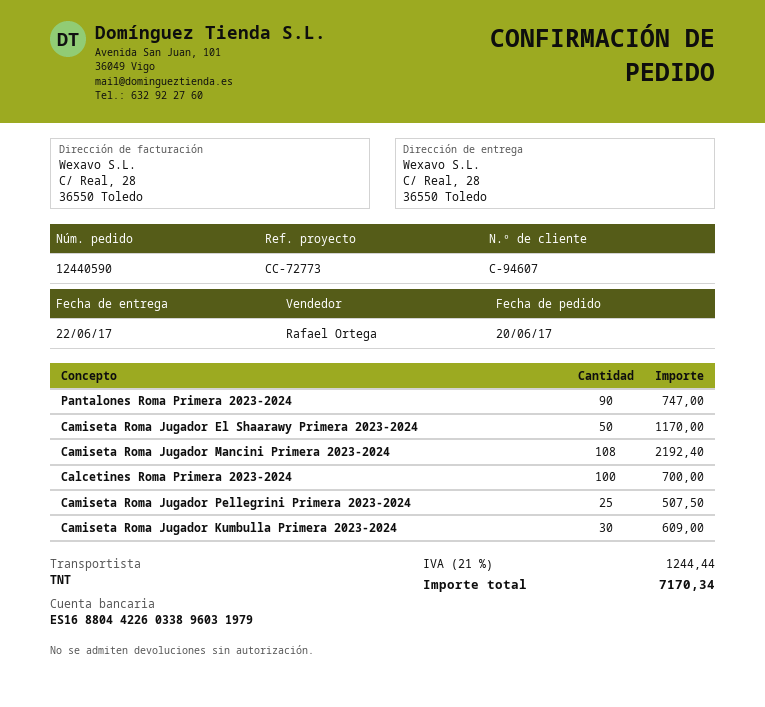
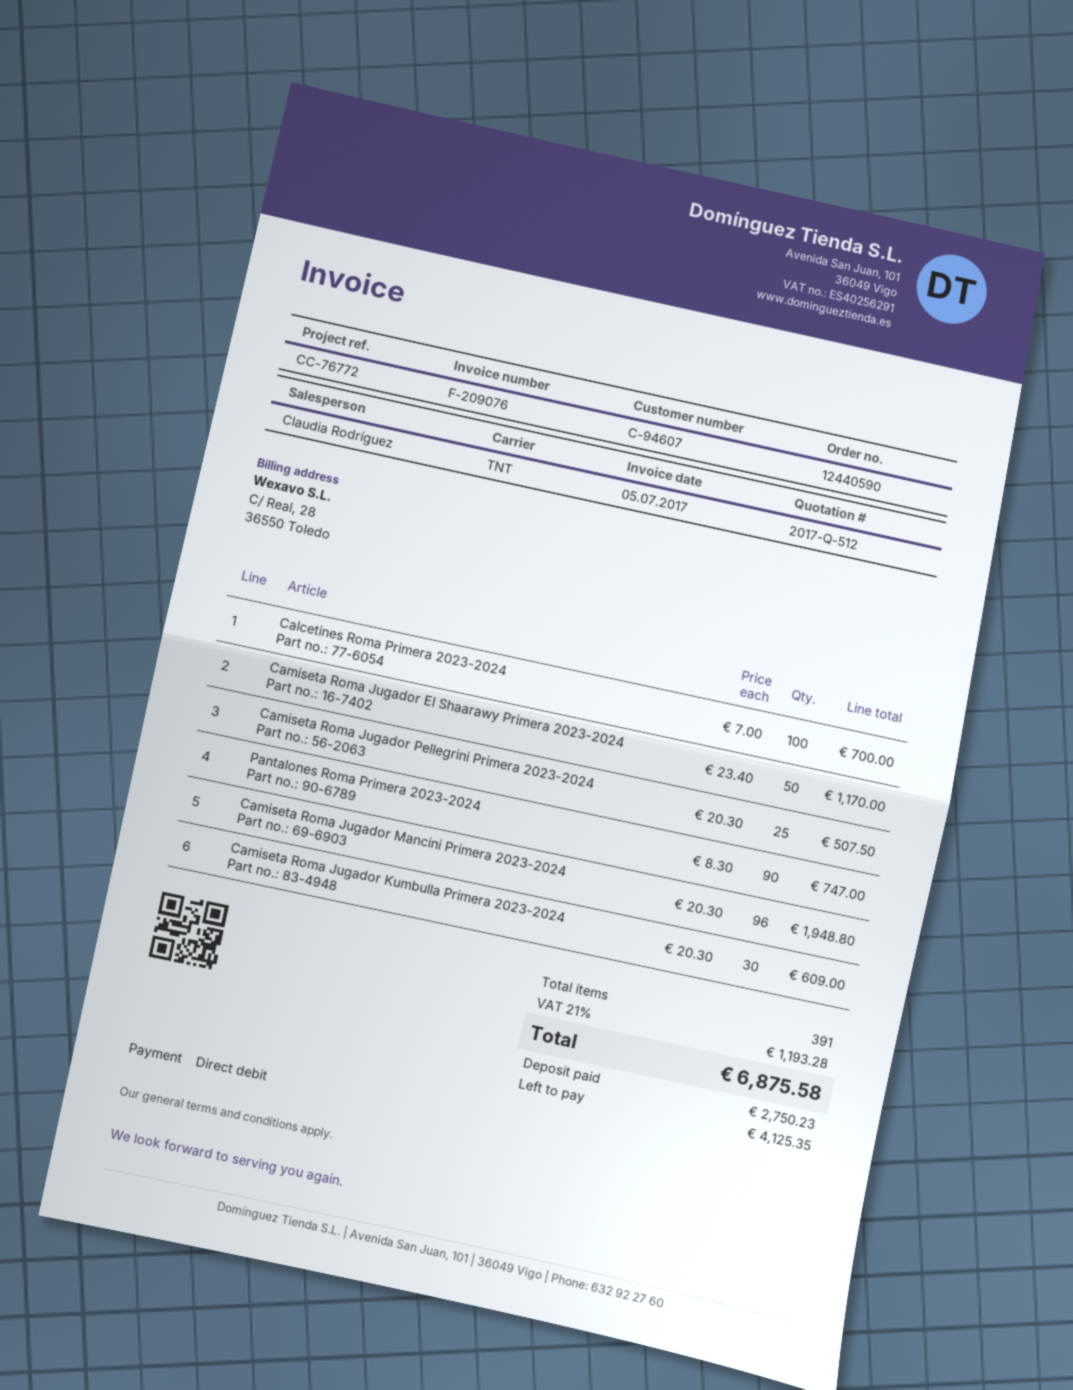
reference: CC-72773 -> CC-76772
sales rep: Rafael Ortega -> Claudia Rodríguez
Camiseta Roma Jugador Mancini Primera 2023-2024: 108 for 2192.40 -> 96 for 1948.80
tax: 21% = 1244.44 -> 21% = 1193.28
total: 7170.34 -> 6875.58

